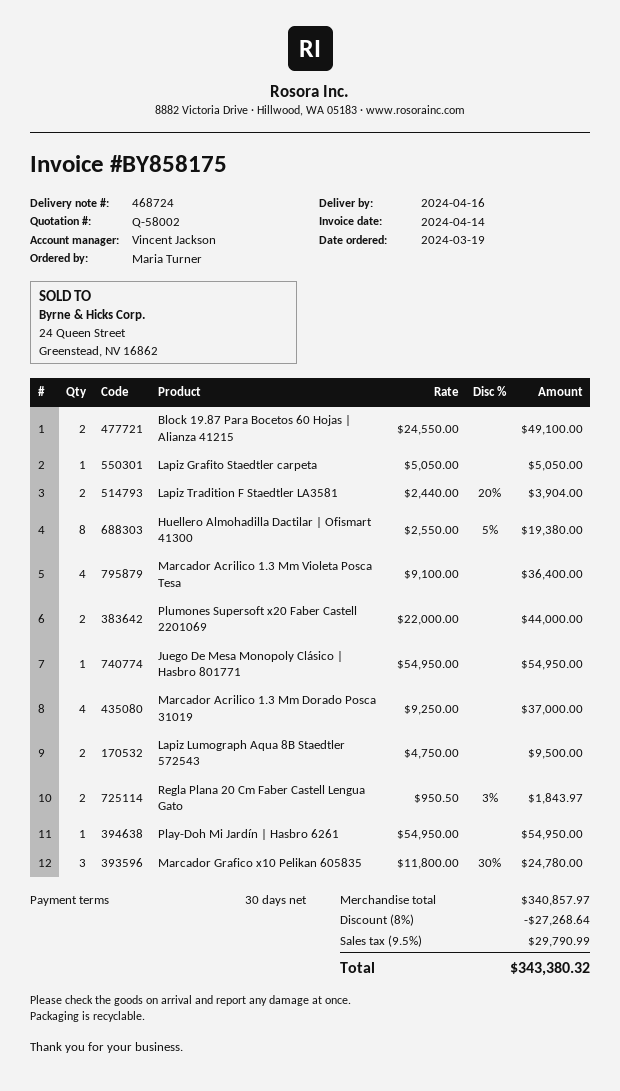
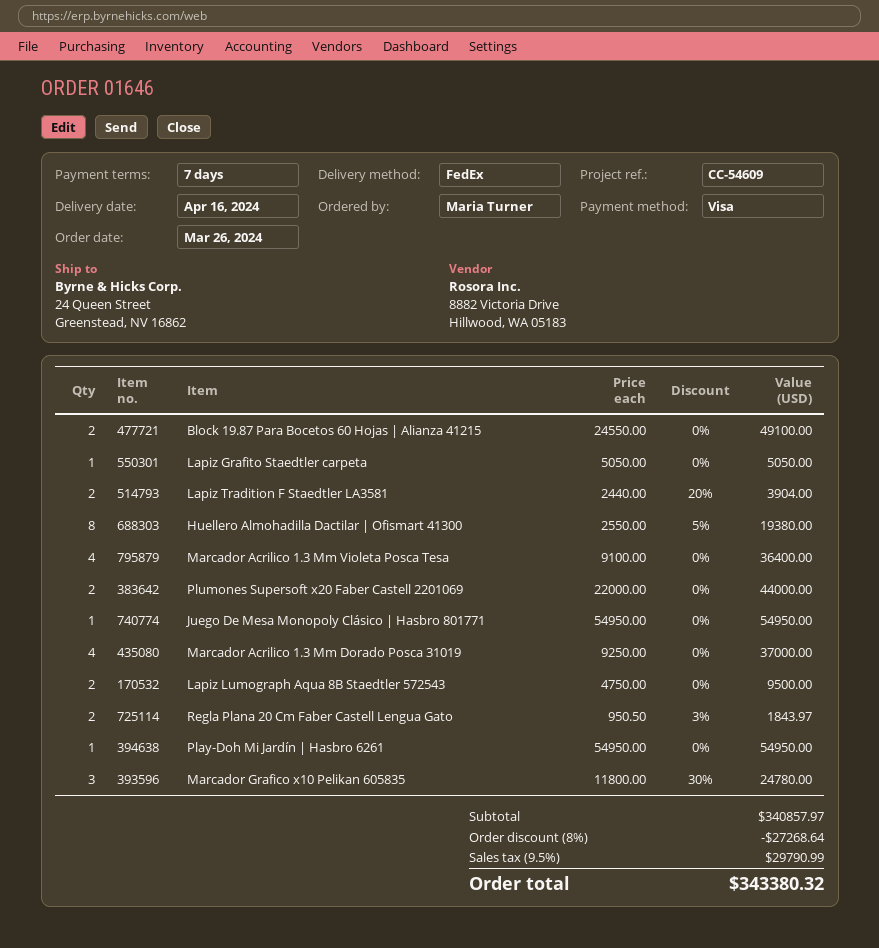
order date: 2024-03-19 -> 2024-03-26
payment terms: 30 days -> 7 days

